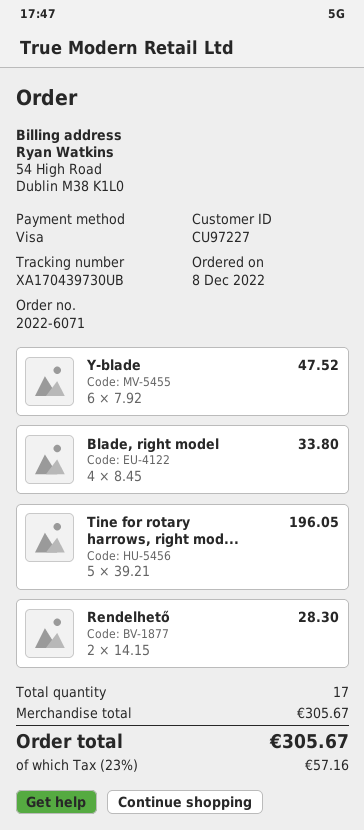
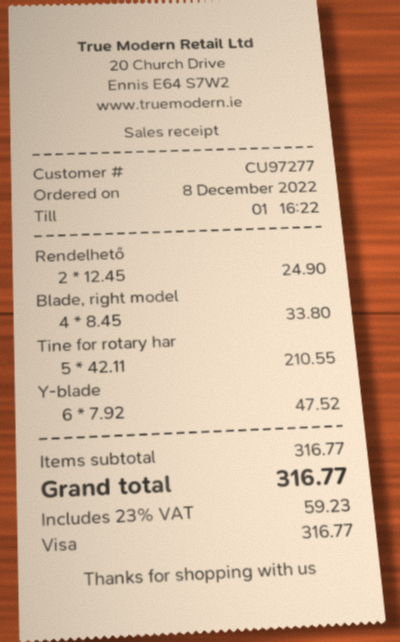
customer number: CU97227 -> CU97277
Tine for rotary harrows, right mod...: 5 x 39.21 = 196.05 -> 5 x 42.11 = 210.55
Rendelhető: 2 x 14.15 = 28.30 -> 2 x 12.45 = 24.90
subtotal: 305.67 -> 316.77
tax: 23% = 57.16 -> 23% = 59.23
total: 305.67 -> 316.77

